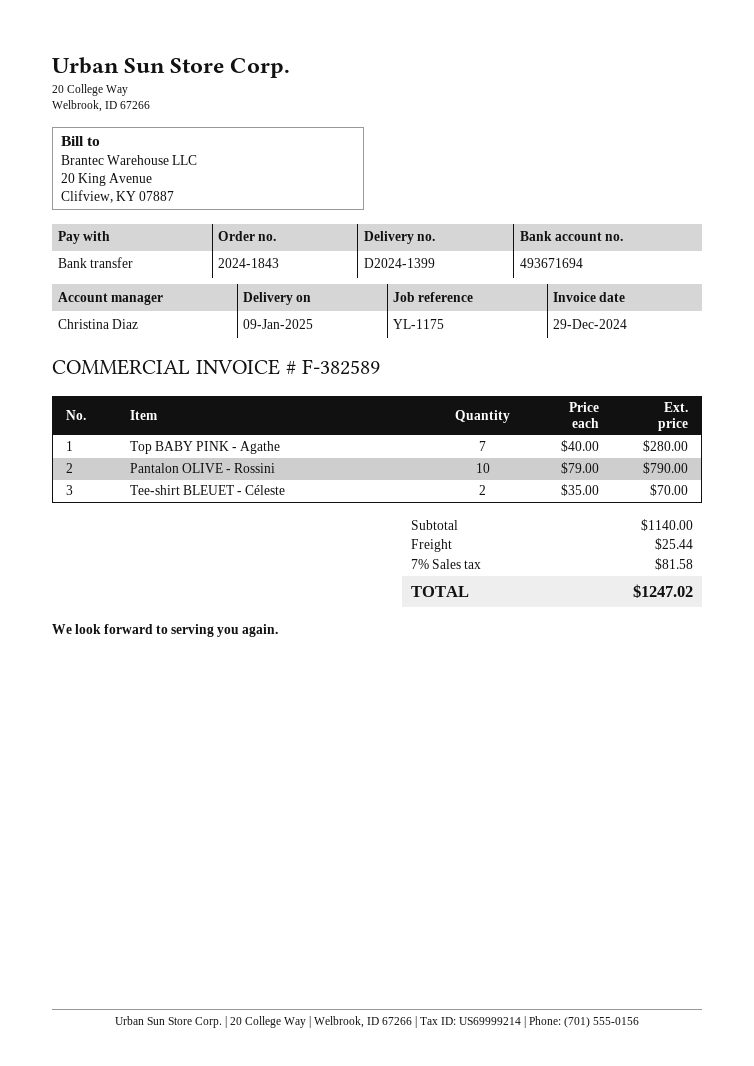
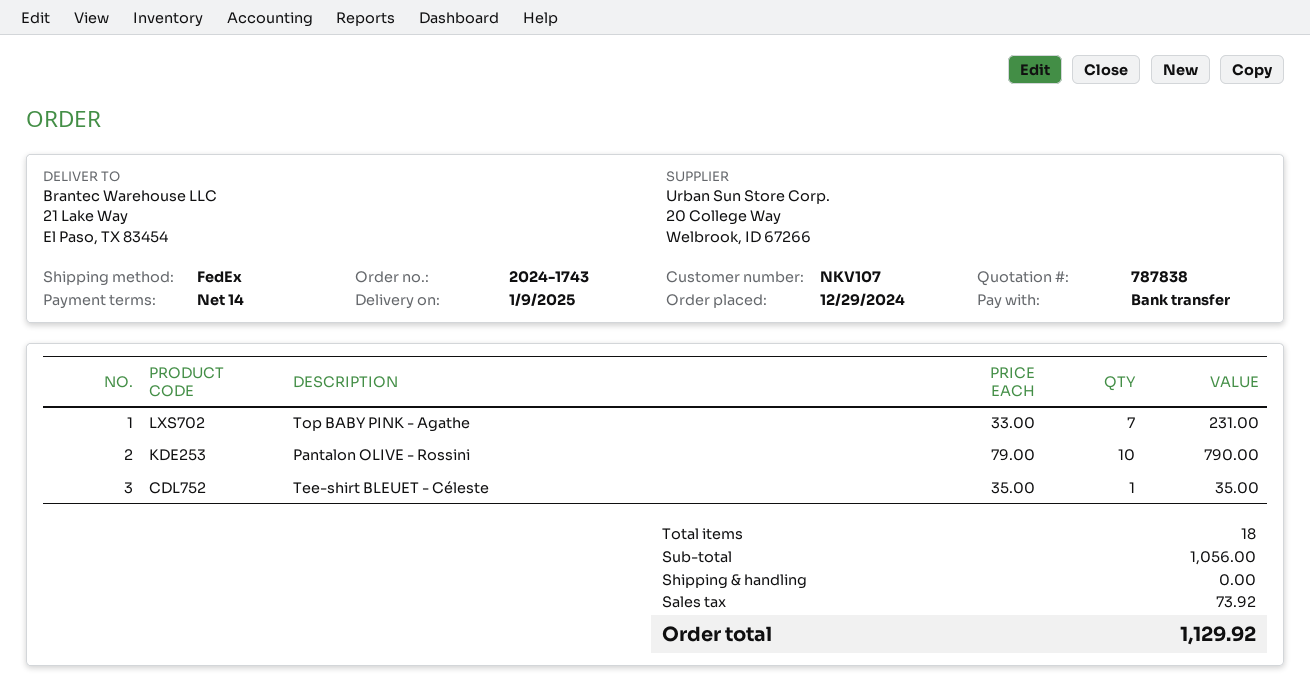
order number: 2024-1843 -> 2024-1743
Top BABY PINK - Agathe: 7 x 40.00 = 280.00 -> 7 x 33.00 = 231.00
Tee-shirt BLEUET - Céleste: 2 x 35.00 = 70.00 -> 1 x 35.00 = 35.00
subtotal: 1140.00 -> 1056.00
shipping: 25.44 -> 0.00
tax: 81.58 -> 73.92
total: 1247.02 -> 1129.92

